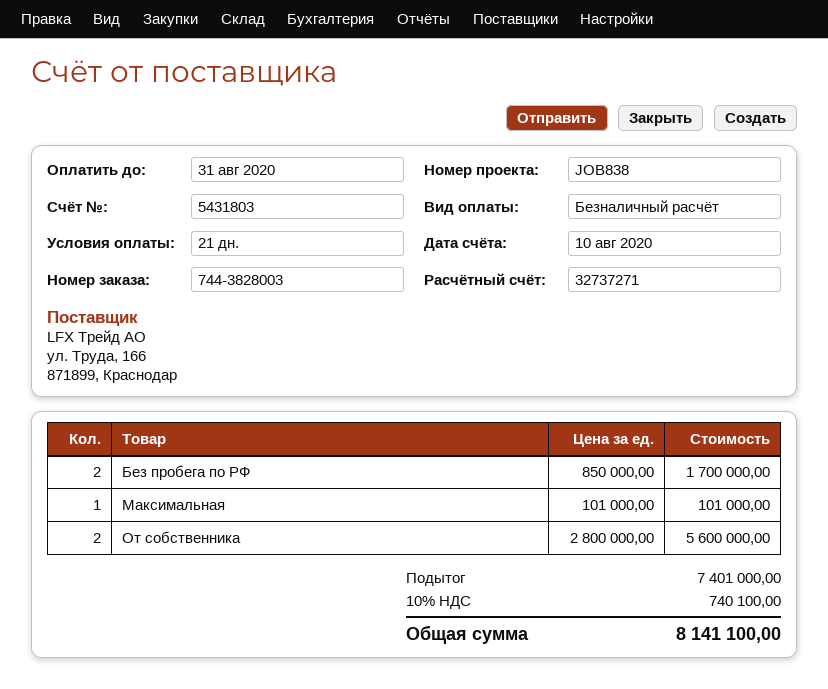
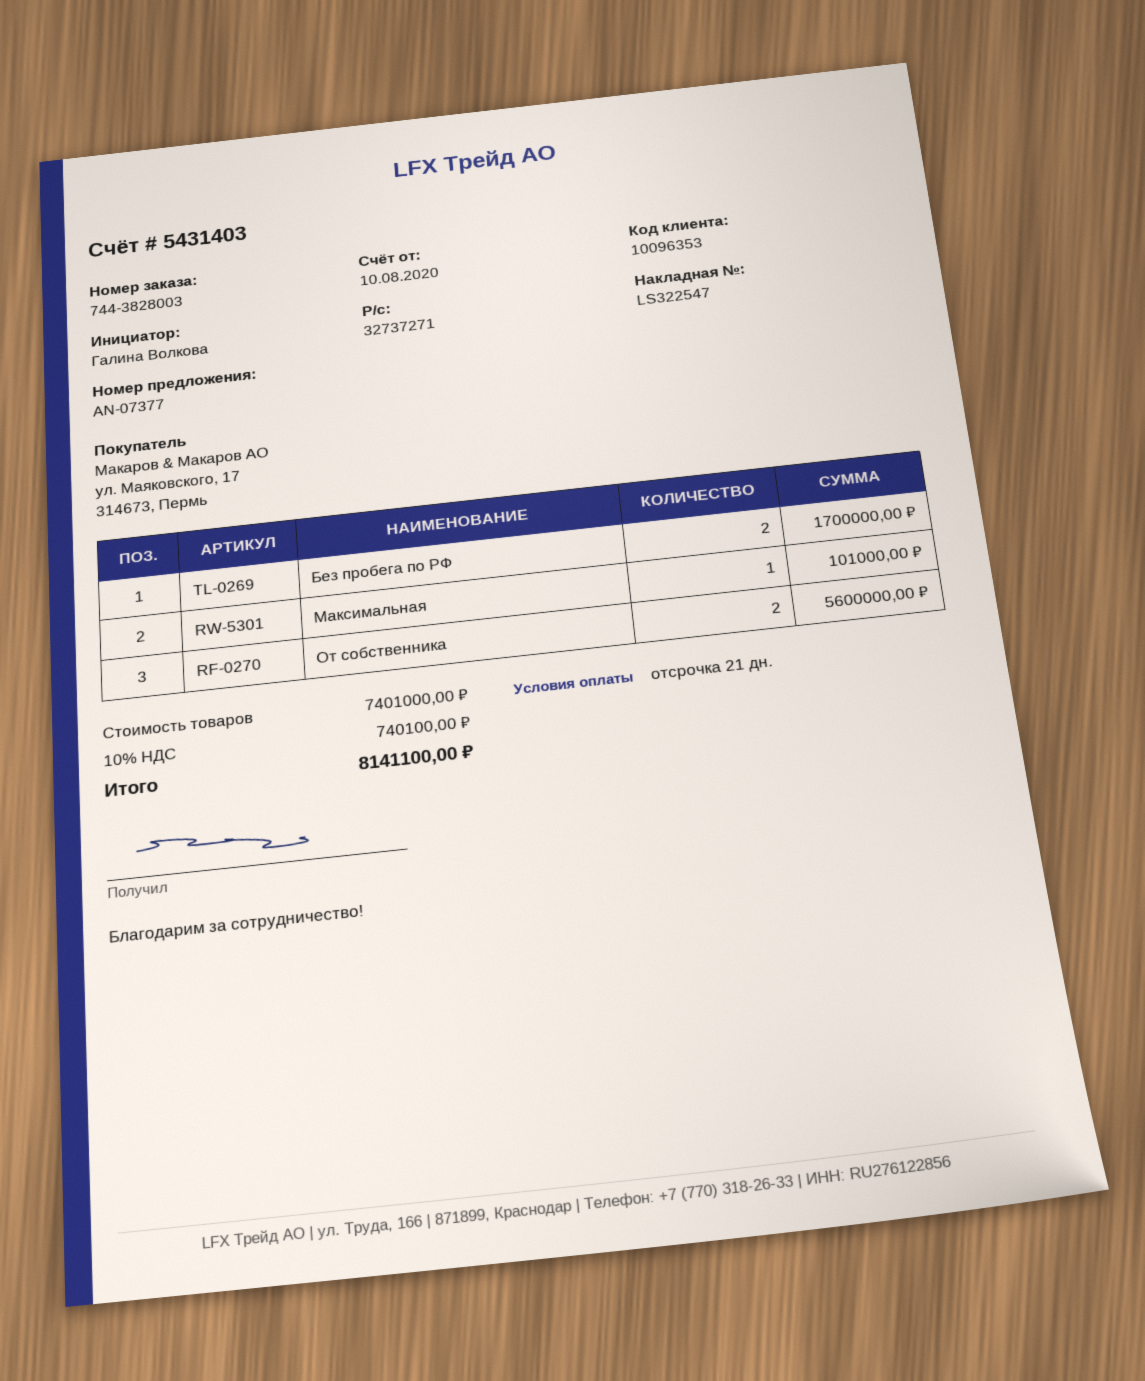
invoice number: 5431803 -> 5431403

